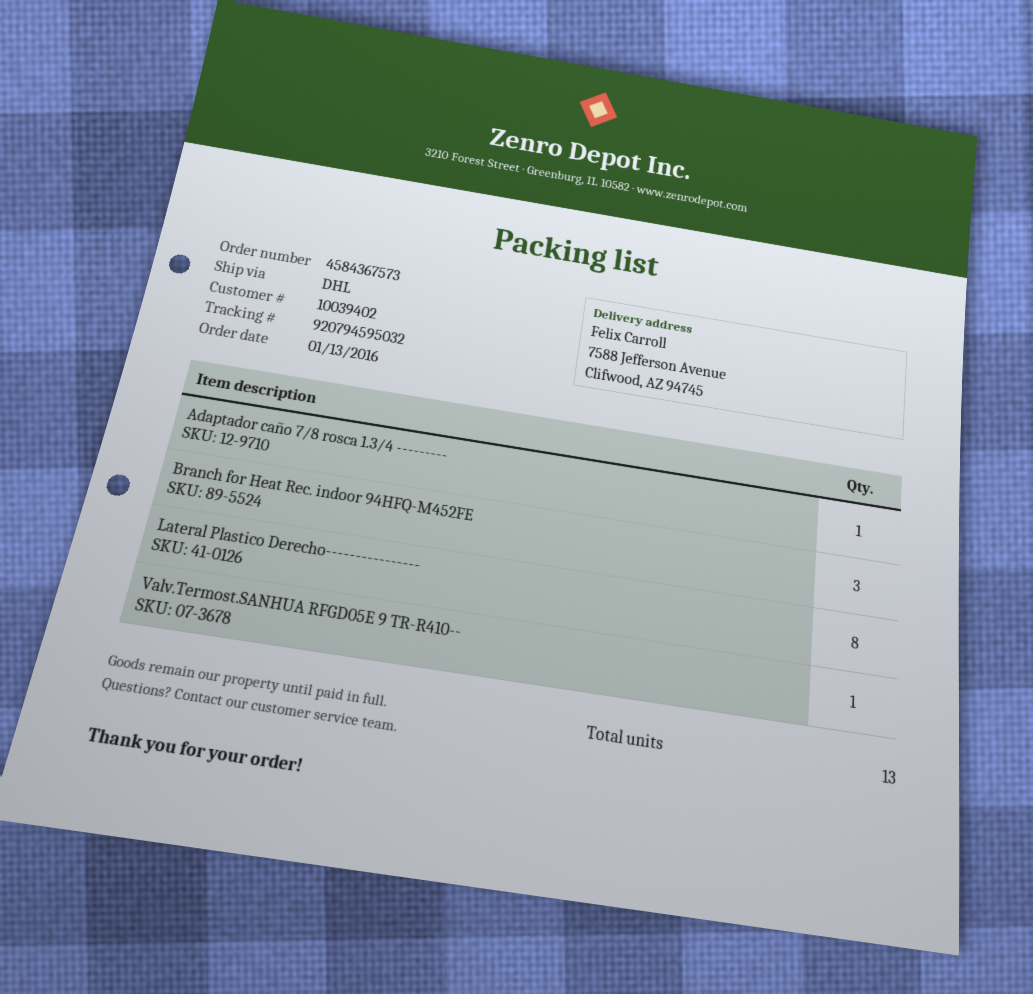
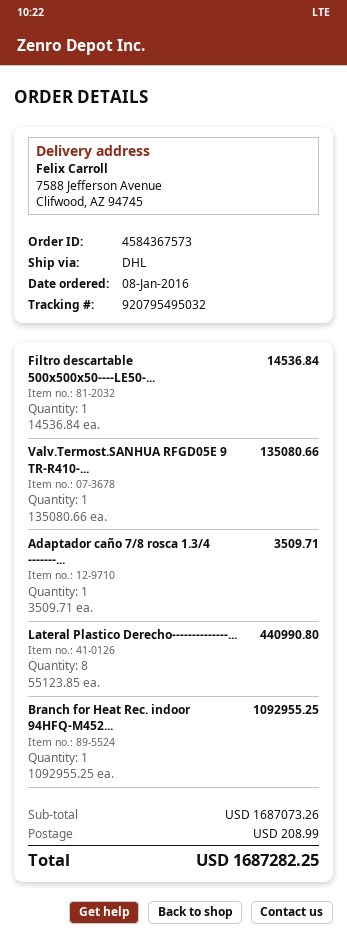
order date: 2016-01-13 -> 2016-01-08
tracking number: 920794595032 -> 920795495032
Branch for Heat Rec. indoor 94HFQ-M452FE: 3 -> 1
Filtro descartable 500x500x50----LE50-...: none -> 1

